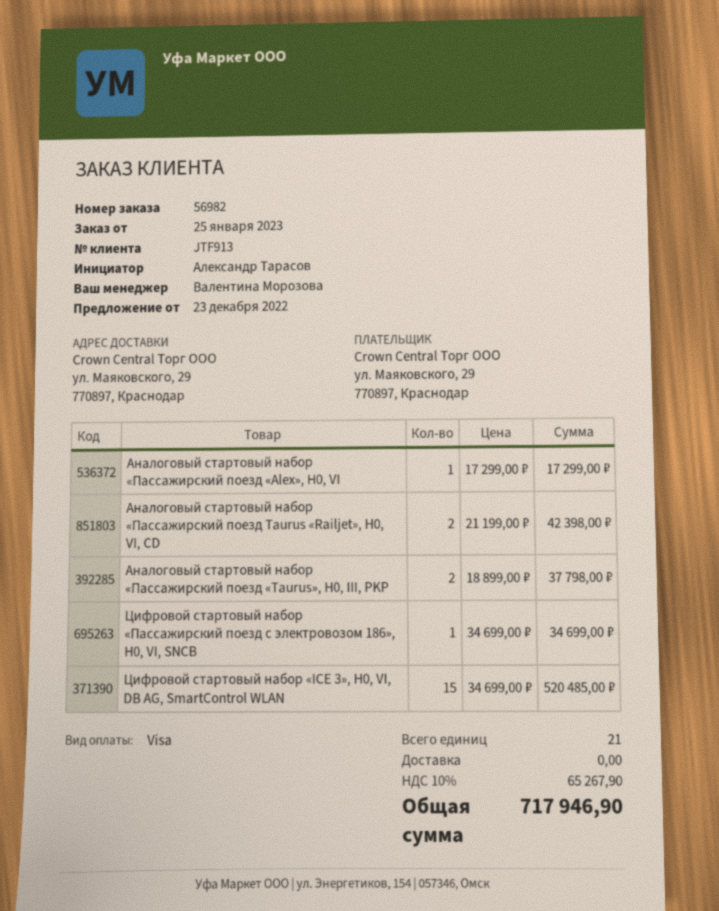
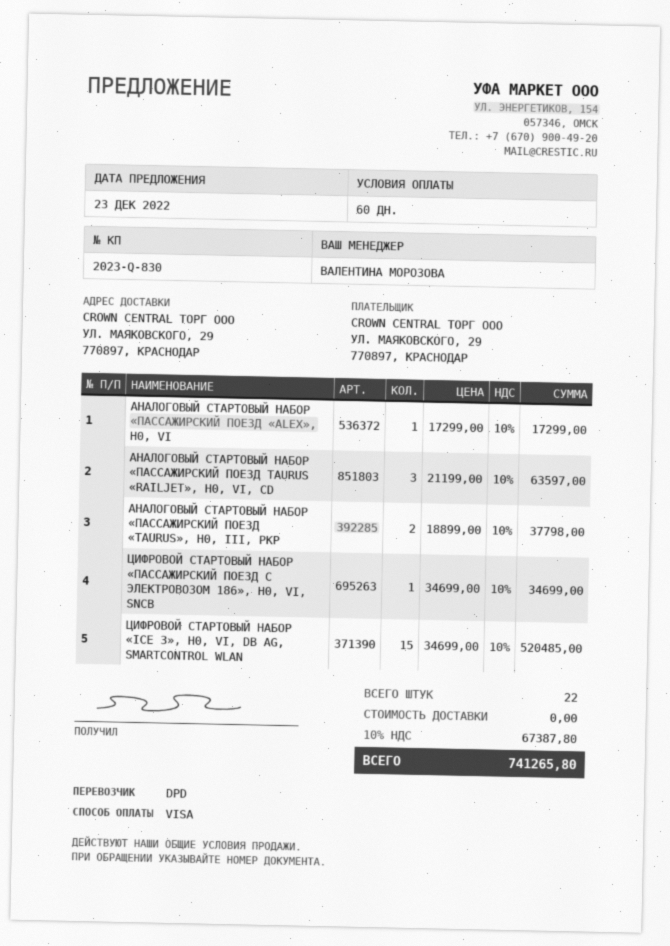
Аналоговый стартовый набор «Пассажирский поезд Taurus «Railjet», H0, VI, CD: 2 x 21199.00 = 42398.00 -> 3 x 21199.00 = 63597.00
total quantity: 21 -> 22
tax: 10% = 65267.90 -> 10% = 67387.80
total: 717946.90 -> 741265.80

